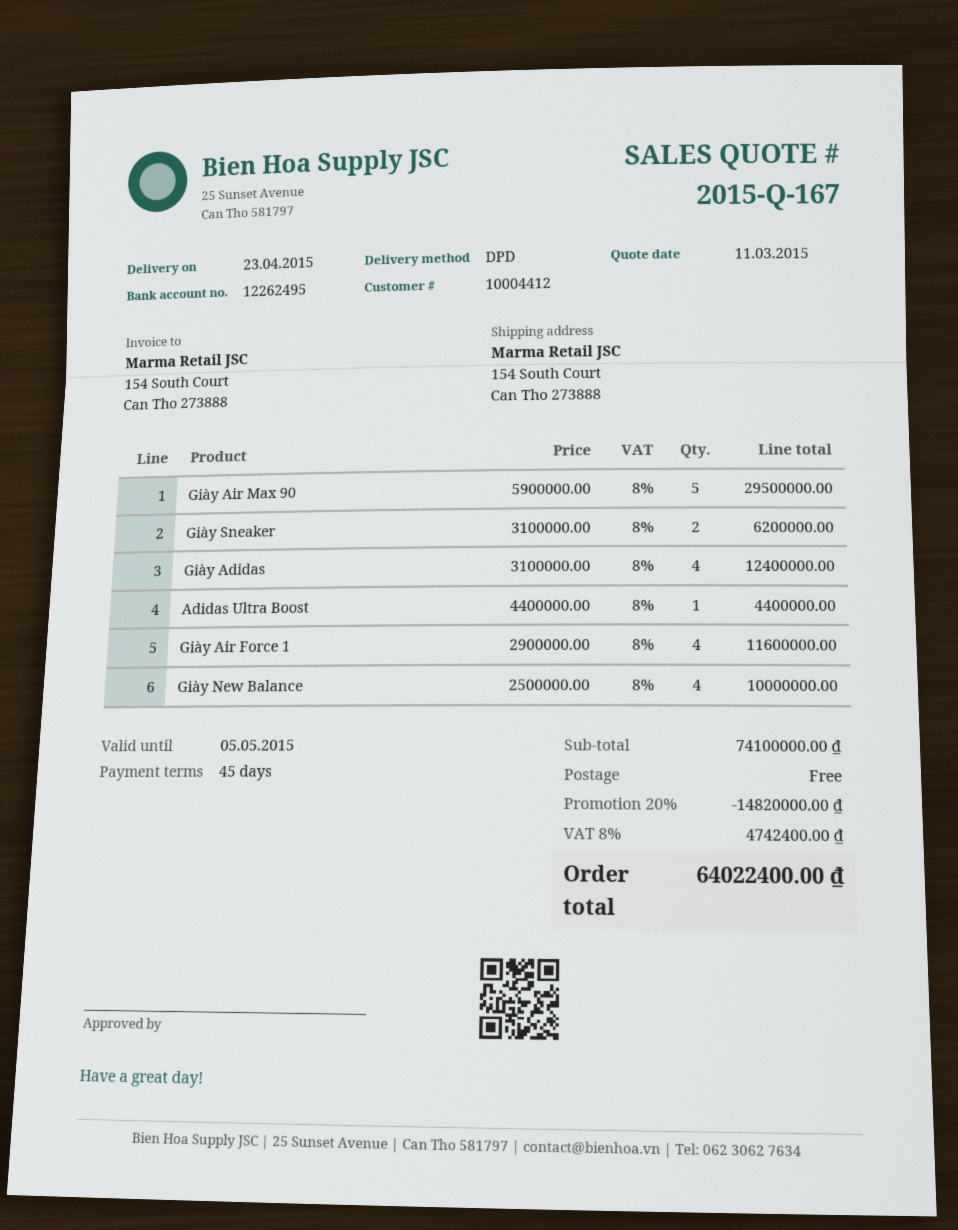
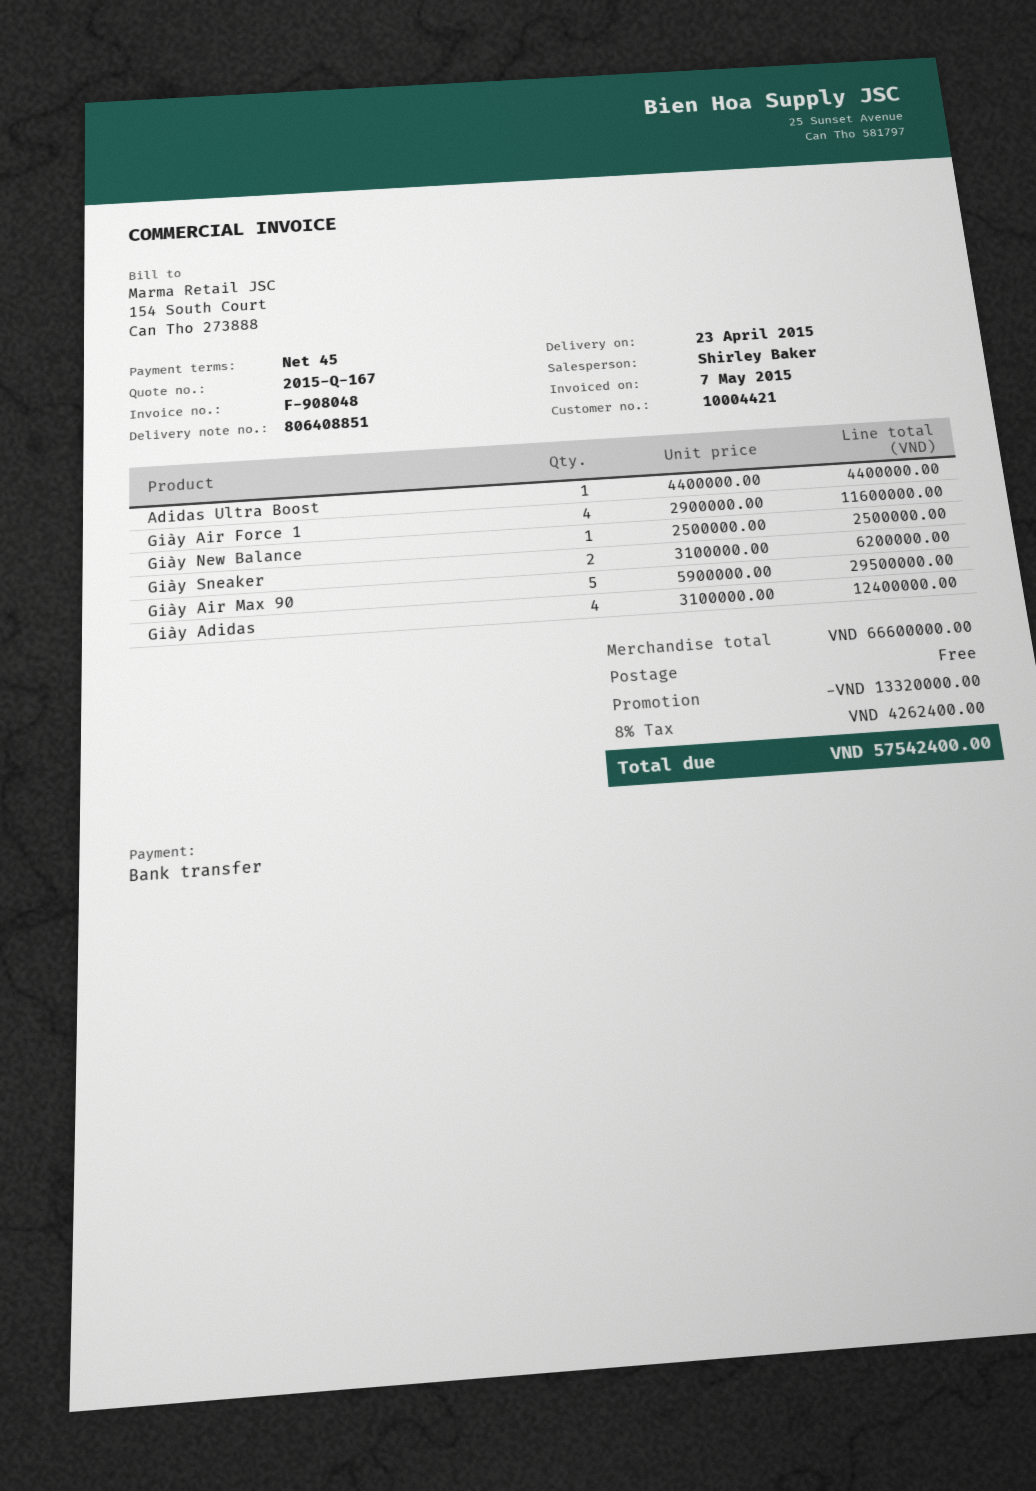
customer number: 10004412 -> 10004421
Giày New Balance: 4 x 2500000.00 = 10000000.00 -> 1 x 2500000.00 = 2500000.00
subtotal: 74100000.00 -> 66600000.00
discount: 14820000.00 -> 13320000.00
tax: 8% = 4742400.00 -> 8% = 4262400.00
total: 64022400.00 -> 57542400.00

